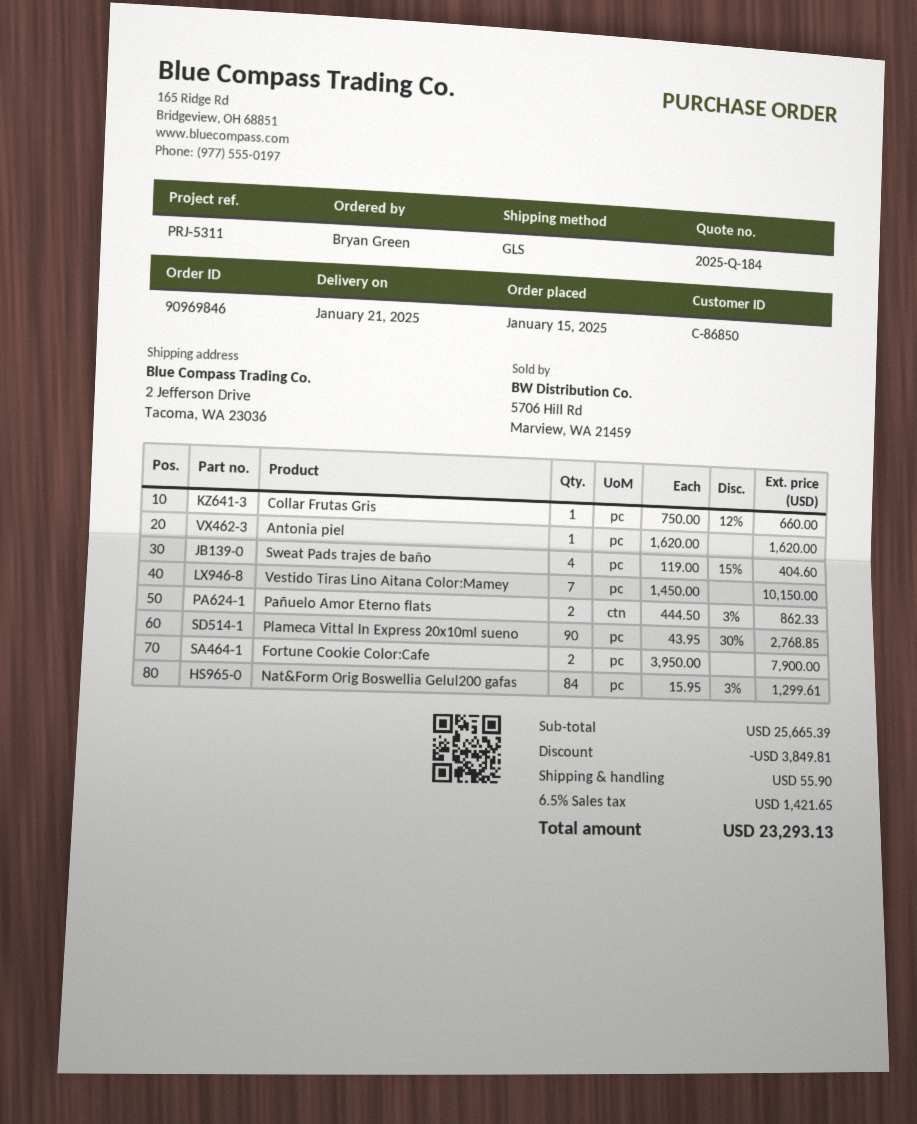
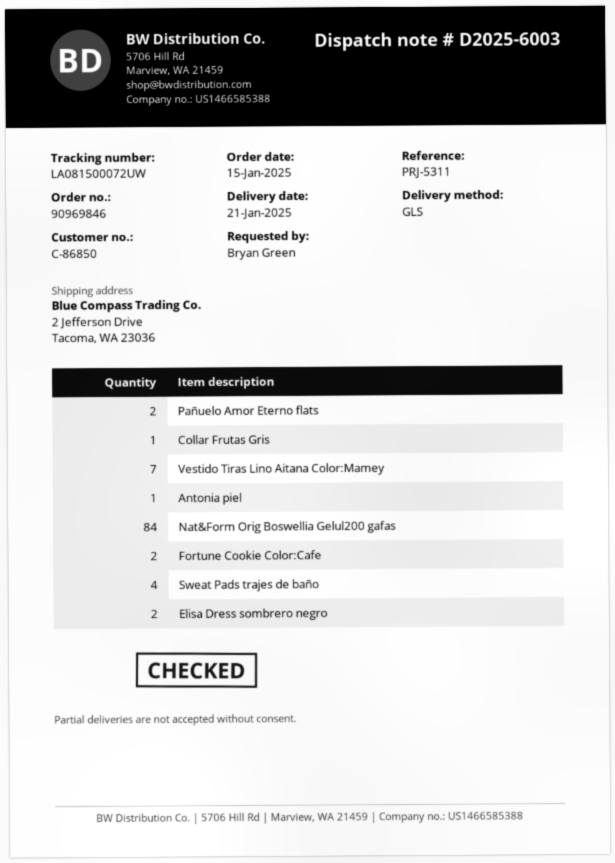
Plameca Vittal In Express 20x10ml sueno: 90 -> none
Elisa Dress sombrero negro: none -> 2

